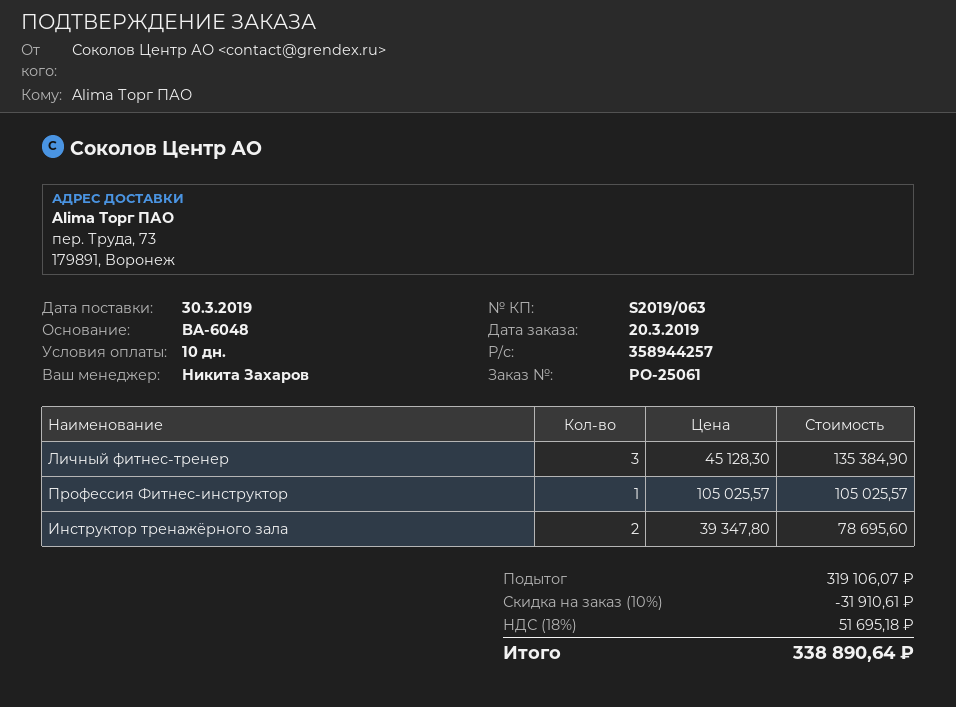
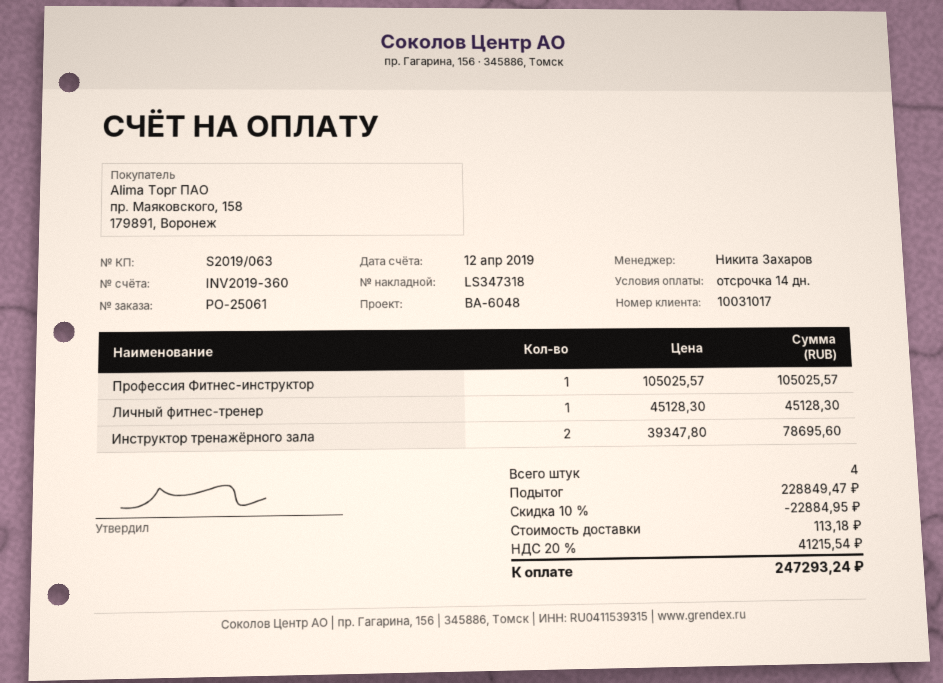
payment terms: 10 days -> 14 days
Личный фитнес-тренер: 3 x 45128.30 = 135384.90 -> 1 x 45128.30 = 45128.30
subtotal: 319106.07 -> 228849.47
discount: 10% = 31910.61 -> 10% = 22884.95
shipping: none -> 113.18
tax: 18% = 51695.18 -> 20% = 41215.54
total: 338890.64 -> 247293.24

